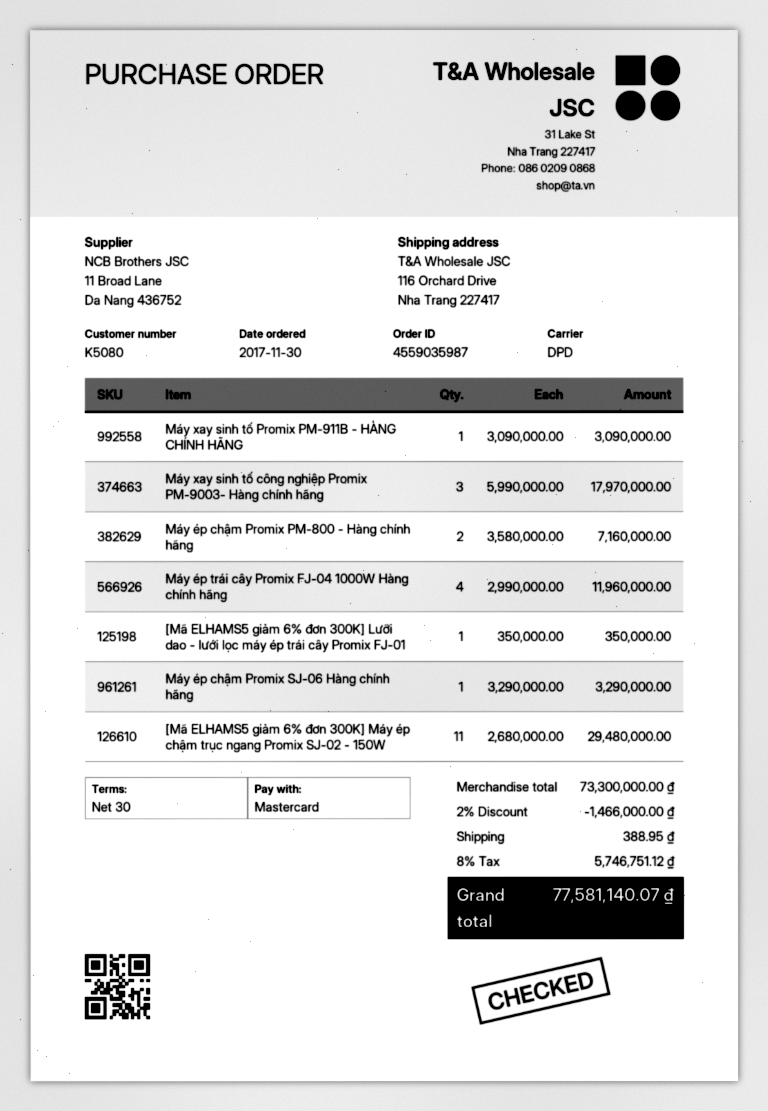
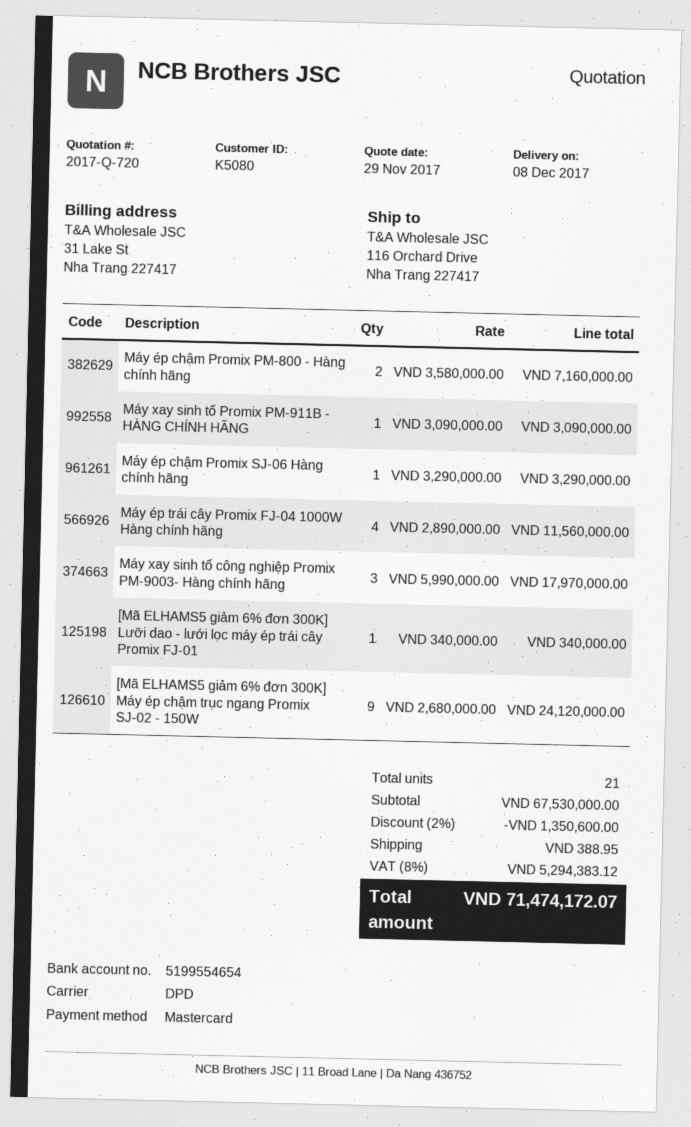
Máy ép trái cây Promix FJ-04 1000W Hàng chính hãng: 4 x 2990000.00 = 11960000.00 -> 4 x 2890000.00 = 11560000.00
[Mã ELHAMS5 giảm 6% đơn 300K] Lưỡi dao - lưới lọc máy ép trái cây Promix FJ-01: 1 x 350000.00 = 350000.00 -> 1 x 340000.00 = 340000.00
[Mã ELHAMS5 giảm 6% đơn 300K] Máy ép chậm trục ngang Promix SJ-02 - 150W: 11 x 2680000.00 = 29480000.00 -> 9 x 2680000.00 = 24120000.00
subtotal: 73300000.00 -> 67530000.00
discount: 2% = 1466000.00 -> 2% = 1350600.00
tax: 8% = 5746751.12 -> 8% = 5294383.12
total: 77581140.07 -> 71474172.07

